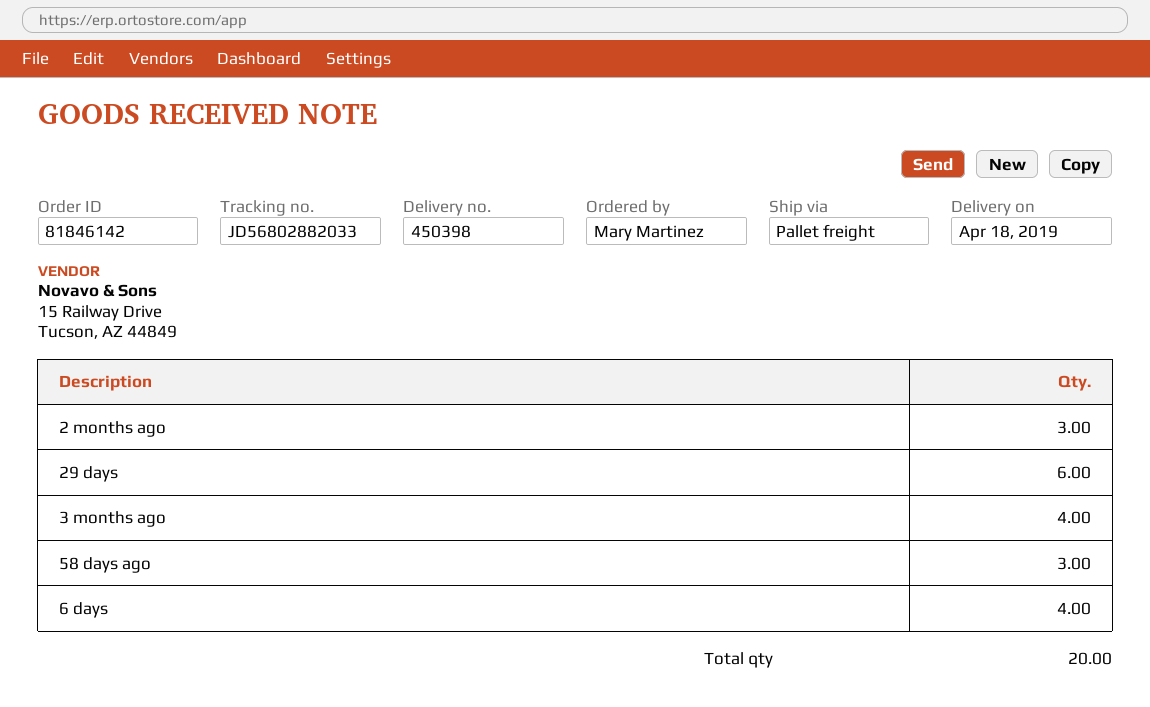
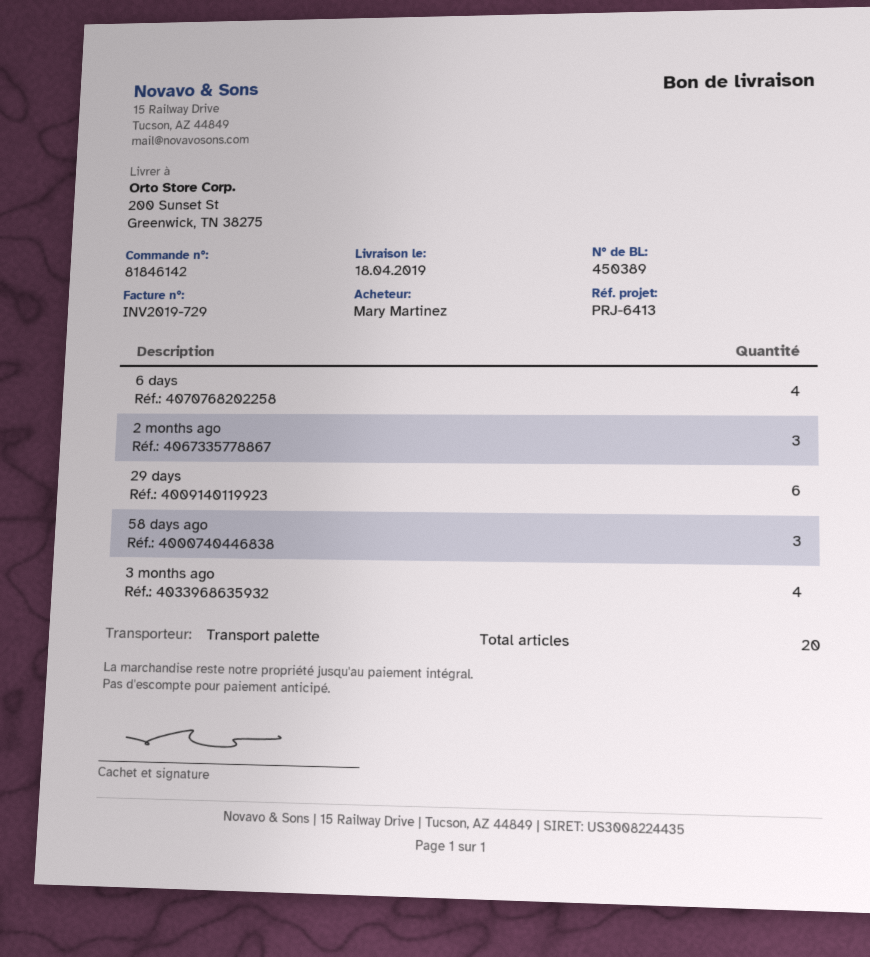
delivery note number: 450398 -> 450389

